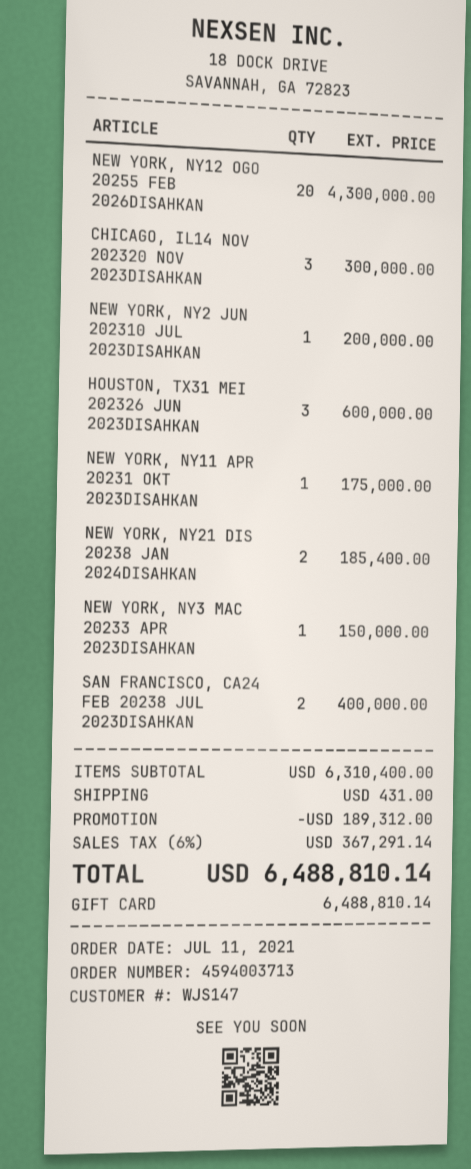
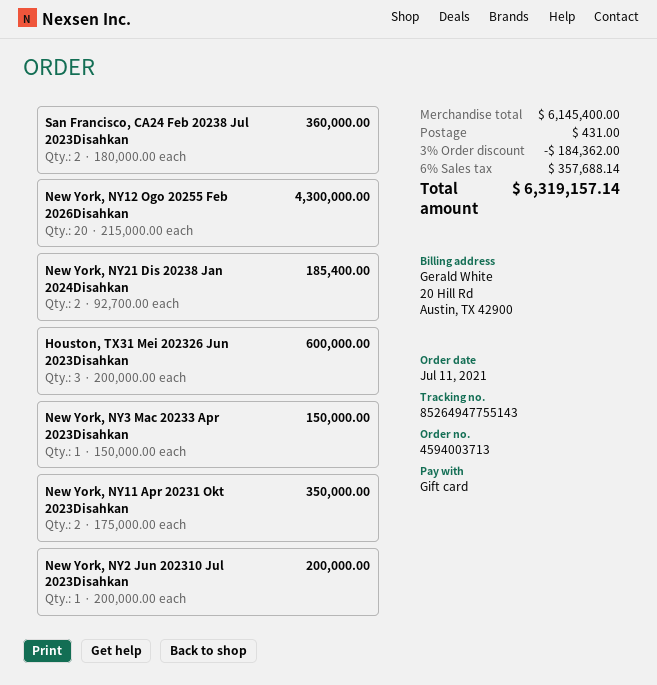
CHICAGO, IL14 NOV 202320 NOV 2023DISAHKAN: 3 for 300000.00 -> none
NEW YORK, NY11 APR 20231 OKT 2023DISAHKAN: 1 for 175000.00 -> 2 for 350000.00
SAN FRANCISCO, CA24 FEB 20238 JUL 2023DISAHKAN: 2 for 400000.00 -> 2 for 360000.00
subtotal: 6310400.00 -> 6145400.00
discount: 189312.00 -> 184362.00
tax: 6% = 367291.14 -> 6% = 357688.14
total: 6488810.14 -> 6319157.14

